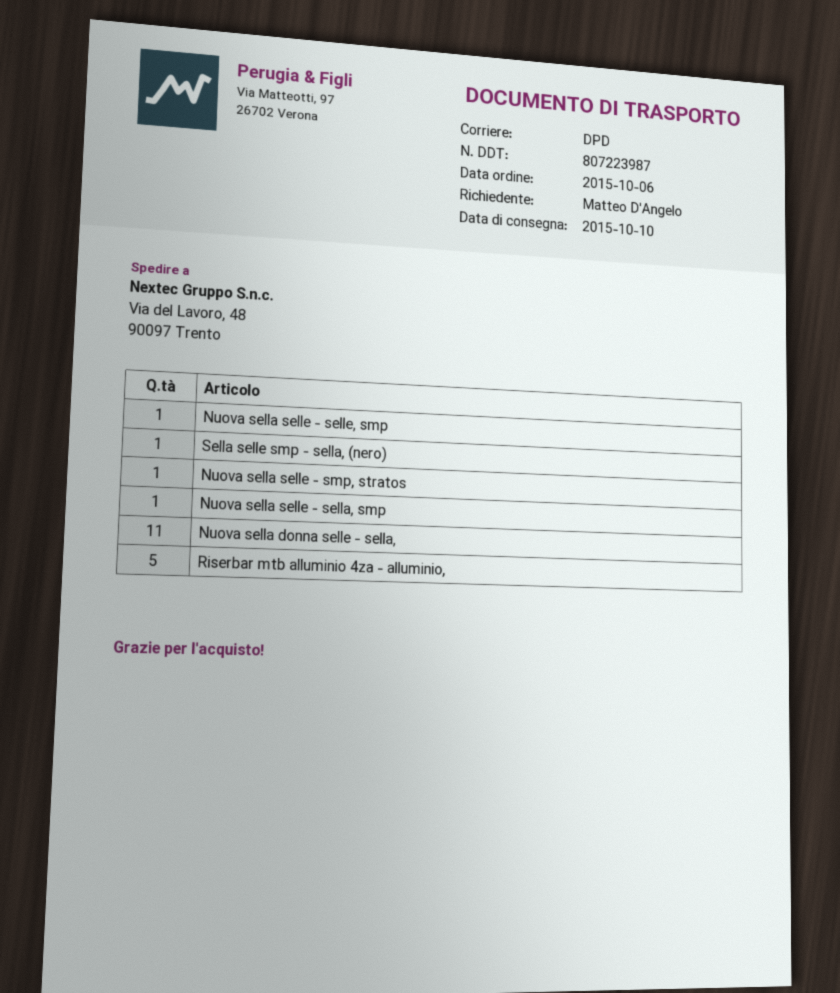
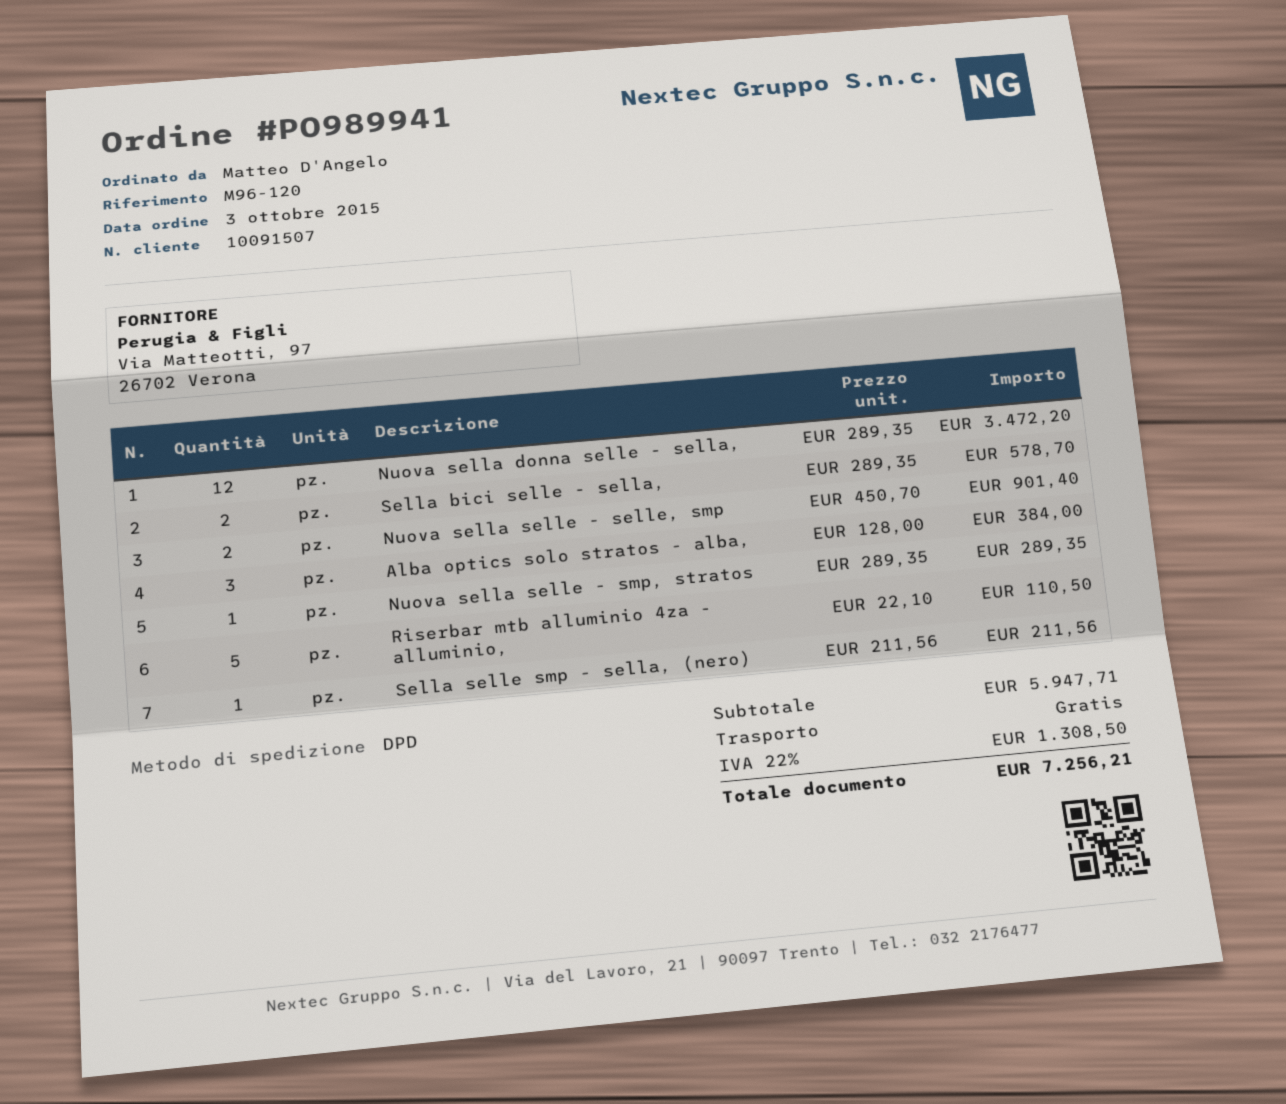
order date: 2015-10-06 -> 2015-10-03
Nuova sella selle - selle, smp: 1 -> 2
Nuova sella selle - sella, smp: 1 -> none
Nuova sella donna selle - sella,: 11 -> 12
Sella bici selle - sella,: none -> 2
Alba optics solo stratos - alba,: none -> 3

